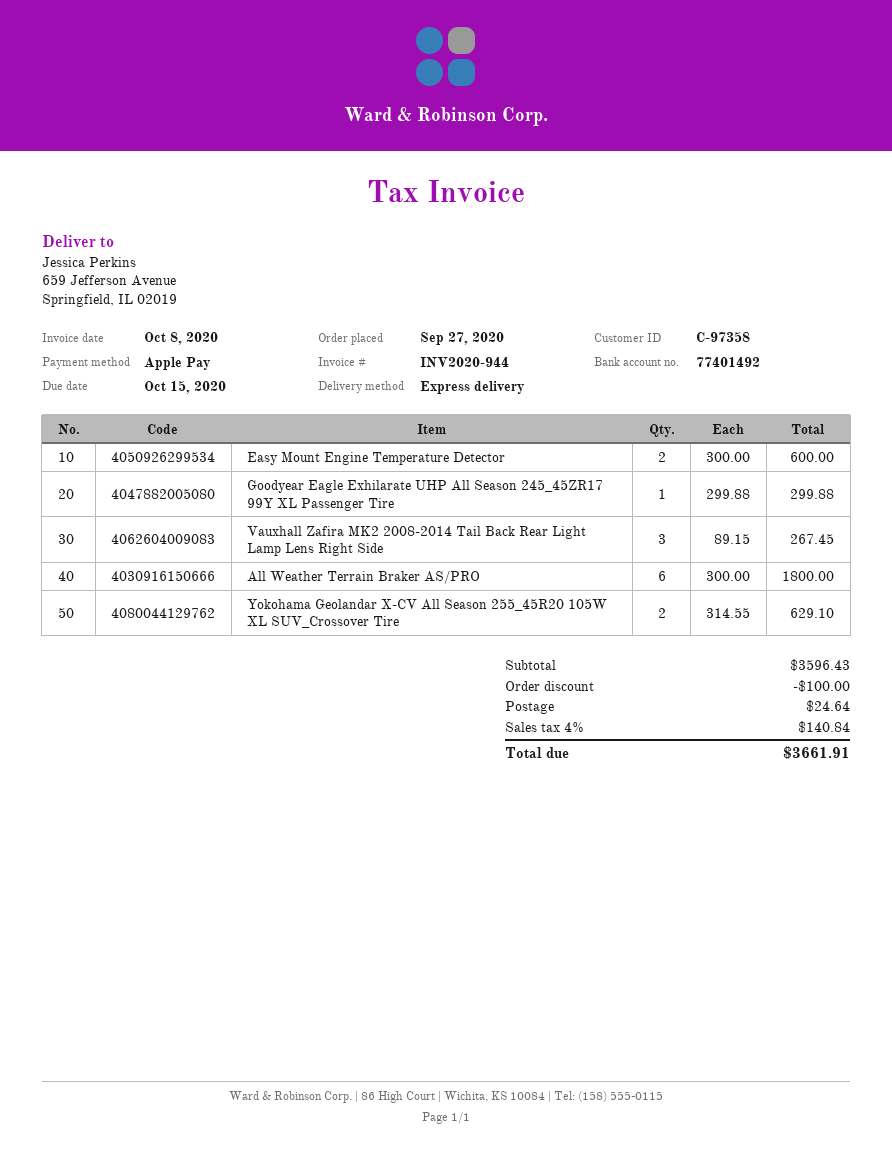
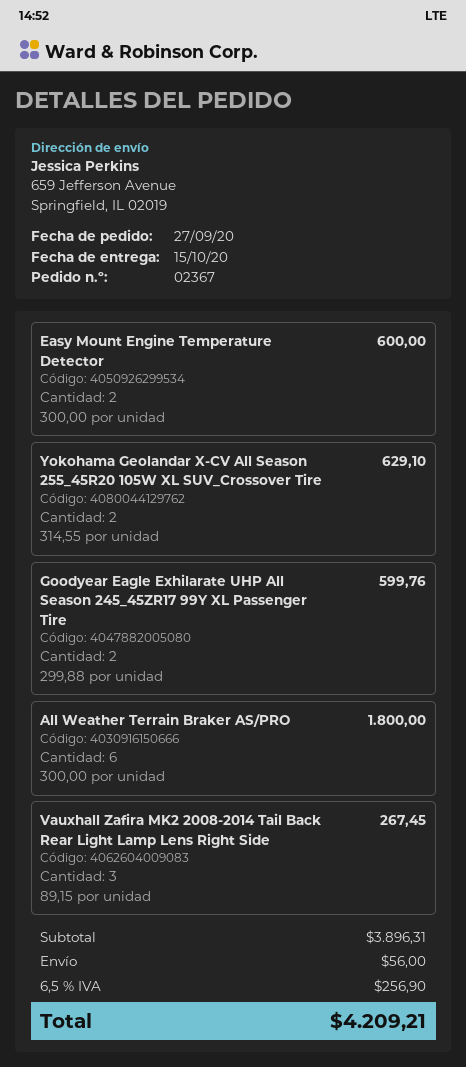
Goodyear Eagle Exhilarate UHP All Season 245_45ZR17 99Y XL Passenger Tire: 1 x 299.88 = 299.88 -> 2 x 299.88 = 599.76
subtotal: 3596.43 -> 3896.31
discount: 100.00 -> none
shipping: 24.64 -> 56.00
tax: 4% = 140.84 -> 6.5% = 256.90
total: 3661.91 -> 4209.21

